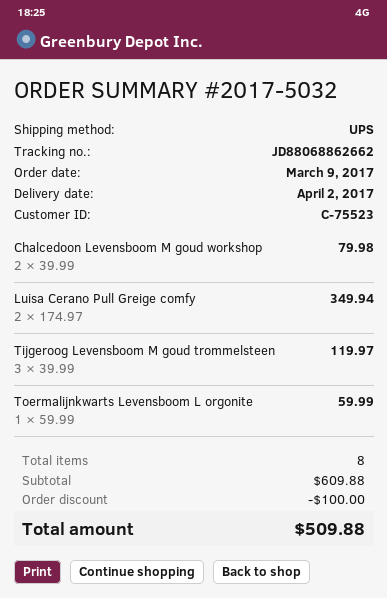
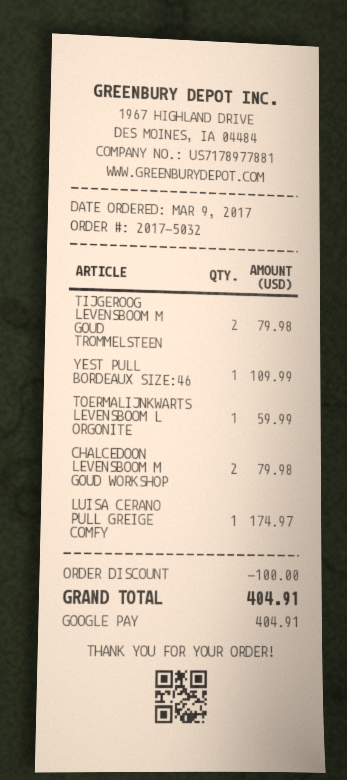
Luisa Cerano Pull Greige comfy: 2 for 349.94 -> 1 for 174.97
Tijgeroog Levensboom M goud trommelsteen: 3 for 119.97 -> 2 for 79.98
YEST PULL BORDEAUX SIZE:46: none -> 1 for 109.99
total: 509.88 -> 404.91

